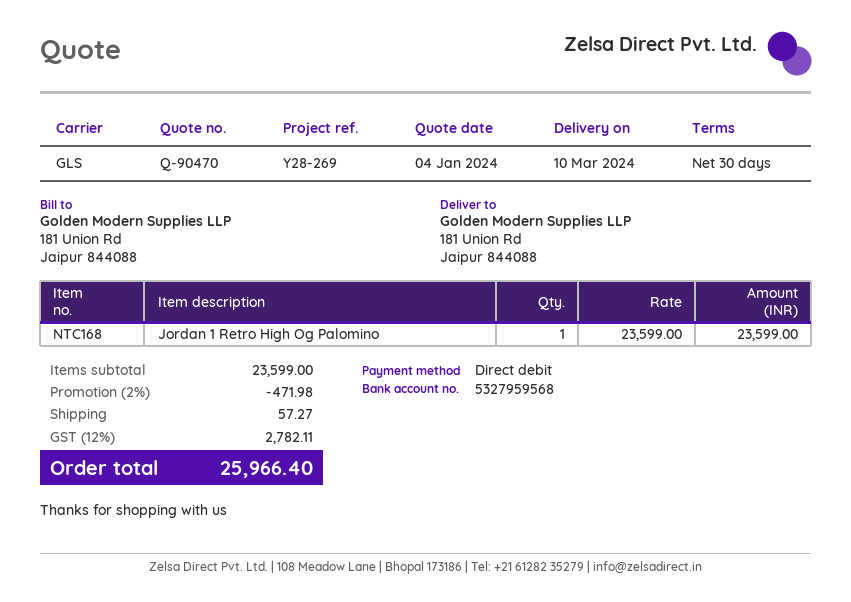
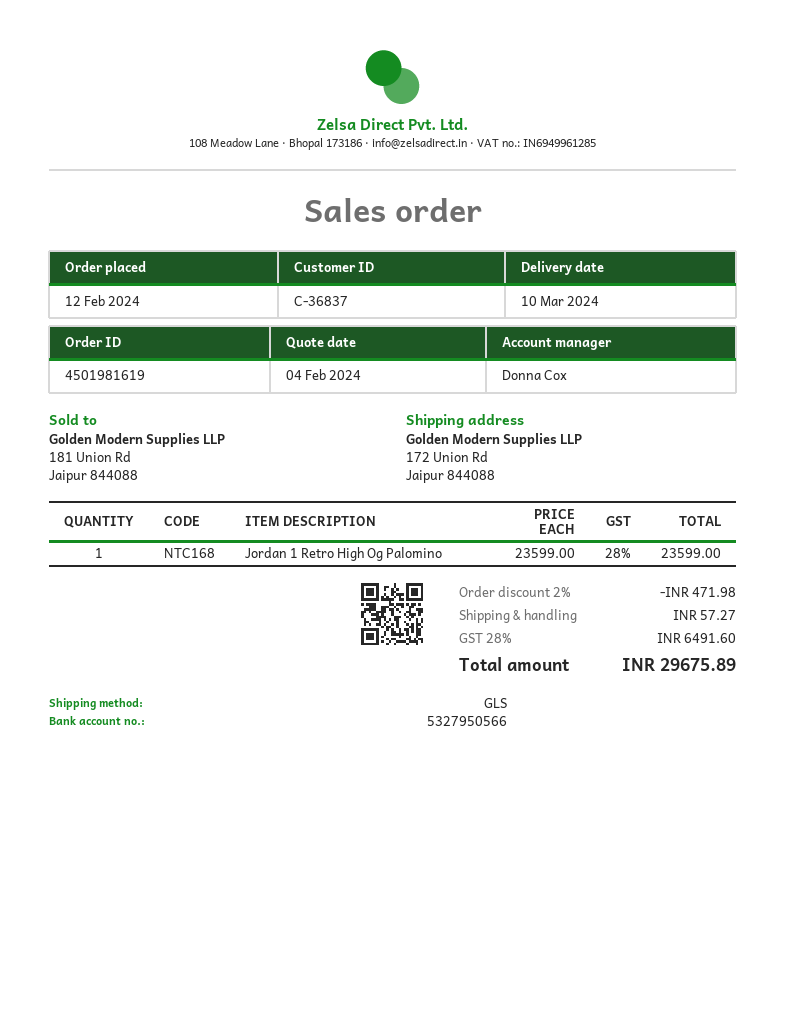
quote date: 2024-01-04 -> 2024-02-04
bank account: 5327959568 -> 5327950566
ship to: 181 Union Rd, Jaipur 844088 -> 172 Union Rd, Jaipur 844088
tax: 12% = 2782.11 -> 28% = 6491.60
total: 25966.40 -> 29675.89

